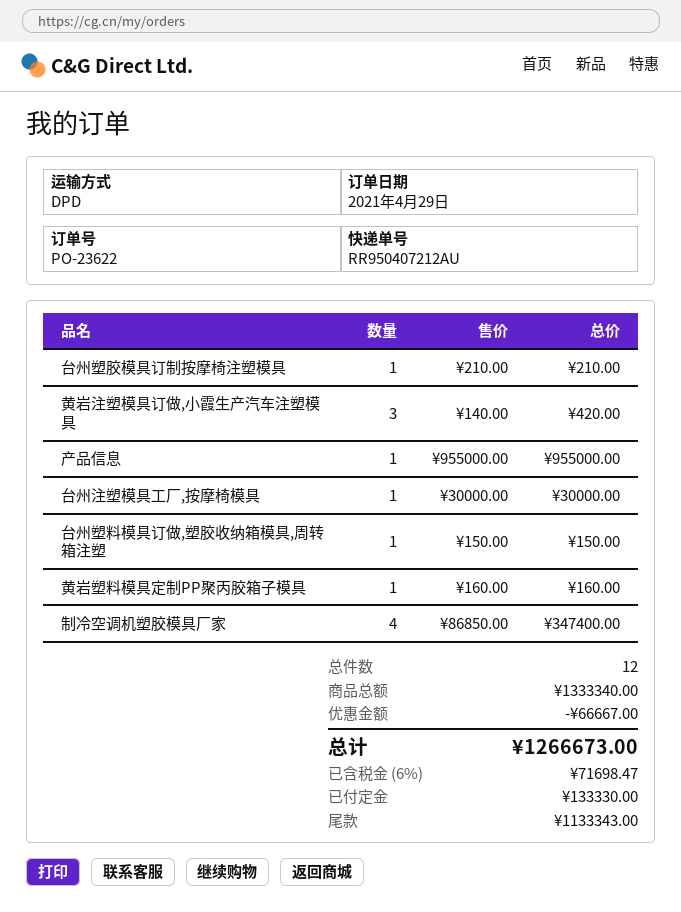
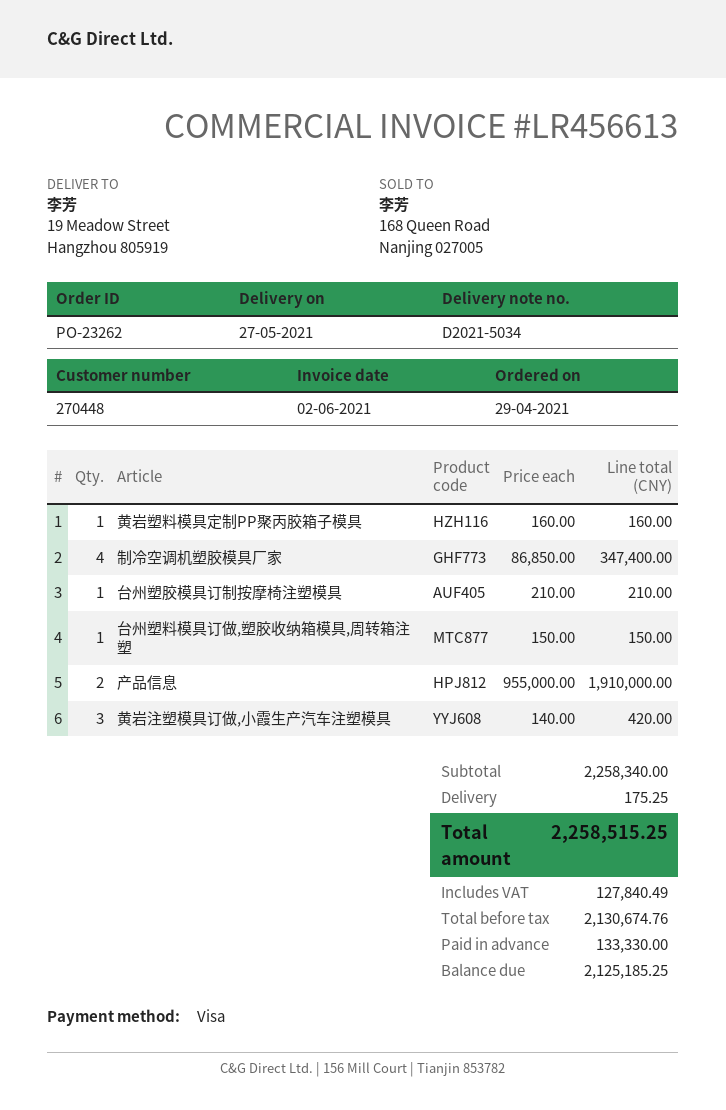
order number: PO-23622 -> PO-23262
产品信息: 1 x 955000.00 = 955000.00 -> 2 x 955000.00 = 1910000.00
台州注塑模具工厂,按摩椅模具: 1 x 30000.00 = 30000.00 -> none
subtotal: 1333340.00 -> 2258340.00
discount: 66667.00 -> none
shipping: none -> 175.25
tax: 71698.47 -> 127840.49
total: 1266673.00 -> 2258515.25
balance: 1133343.00 -> 2125185.25

